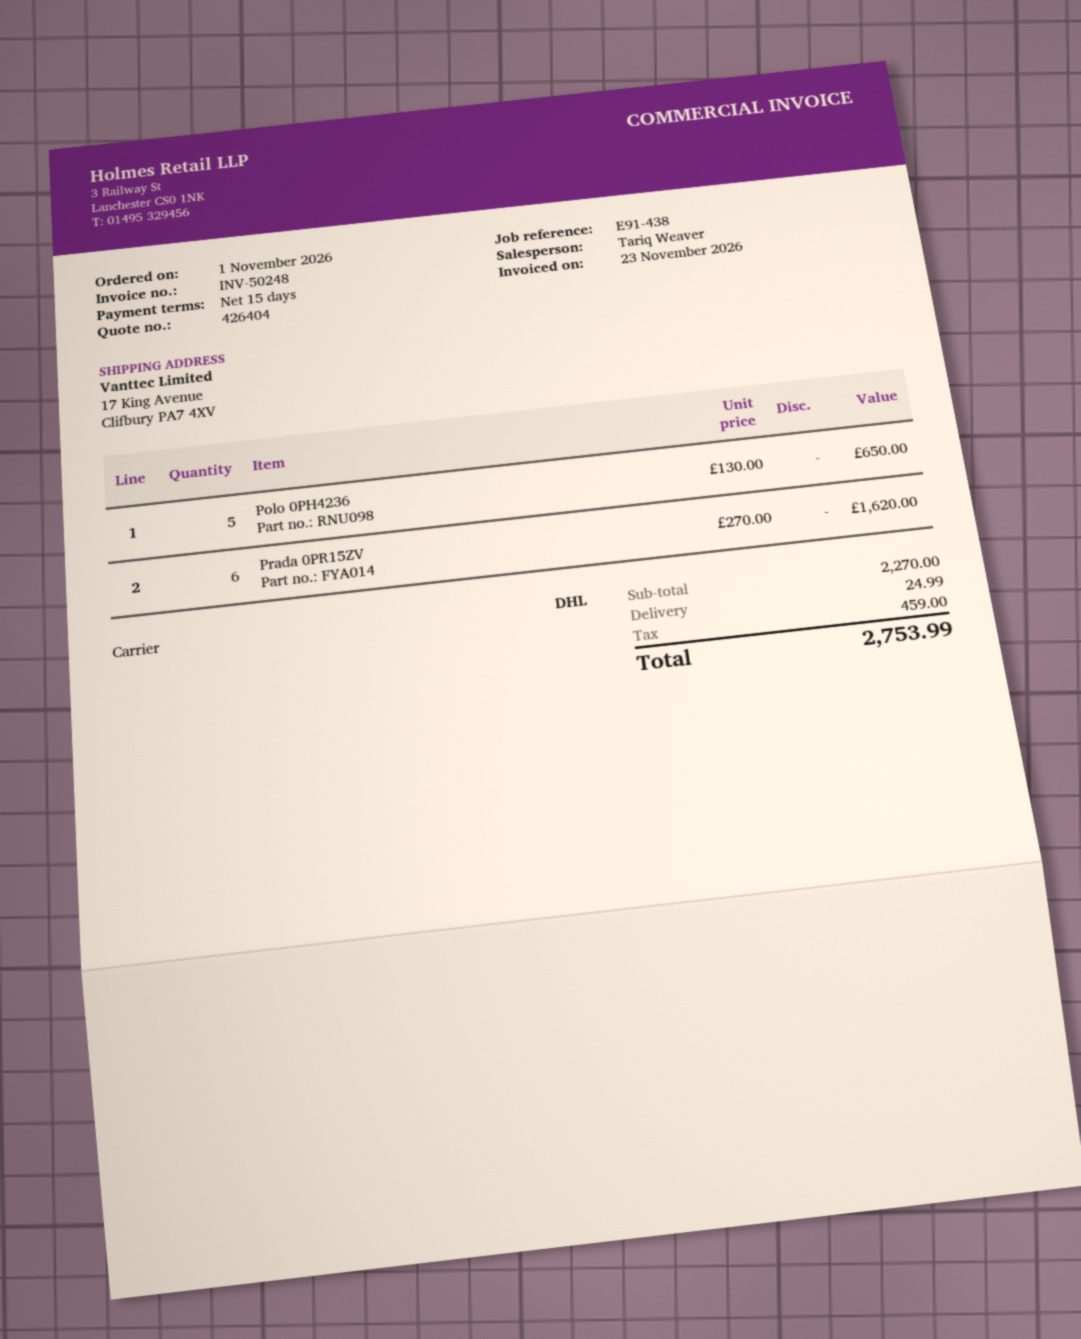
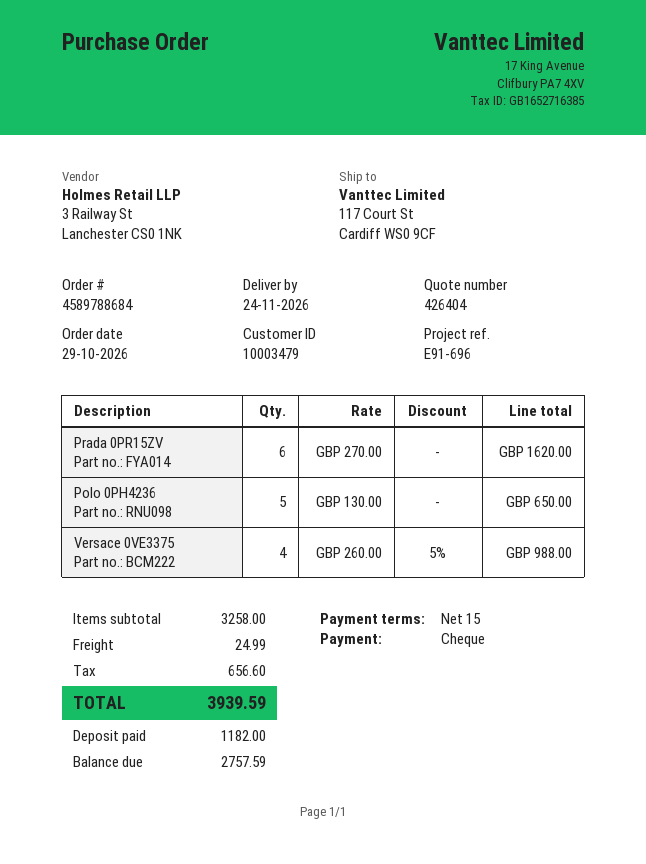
order date: 2026-11-01 -> 2026-10-29
reference: E91-438 -> E91-696
ship to: 17 King Avenue, Clifbury PA7 4XV -> 117 Court St, Cardiff WS0 9CF
Versace 0VE3375: none -> 4 x 260.00 - 5% = 988.00
subtotal: 2270.00 -> 3258.00
tax: 459.00 -> 656.60
total: 2753.99 -> 3939.59

